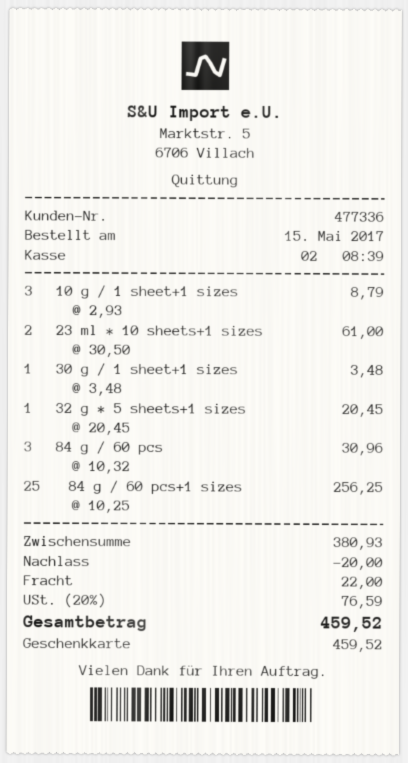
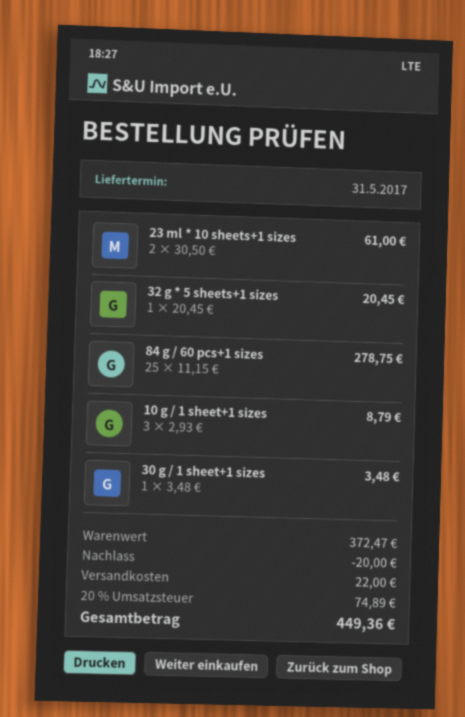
84 g / 60 pcs: 3 x 10.32 = 30.96 -> none
84 g / 60 pcs+1 sizes: 25 x 10.25 = 256.25 -> 25 x 11.15 = 278.75
subtotal: 380.93 -> 372.47
tax: 20% = 76.59 -> 20% = 74.89
total: 459.52 -> 449.36

